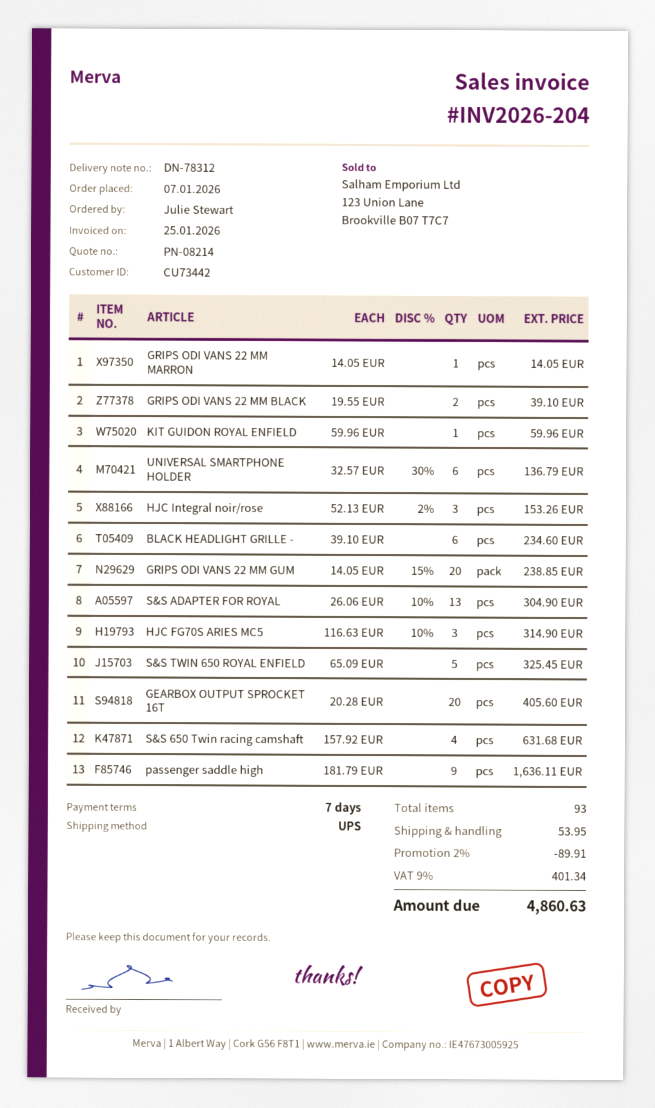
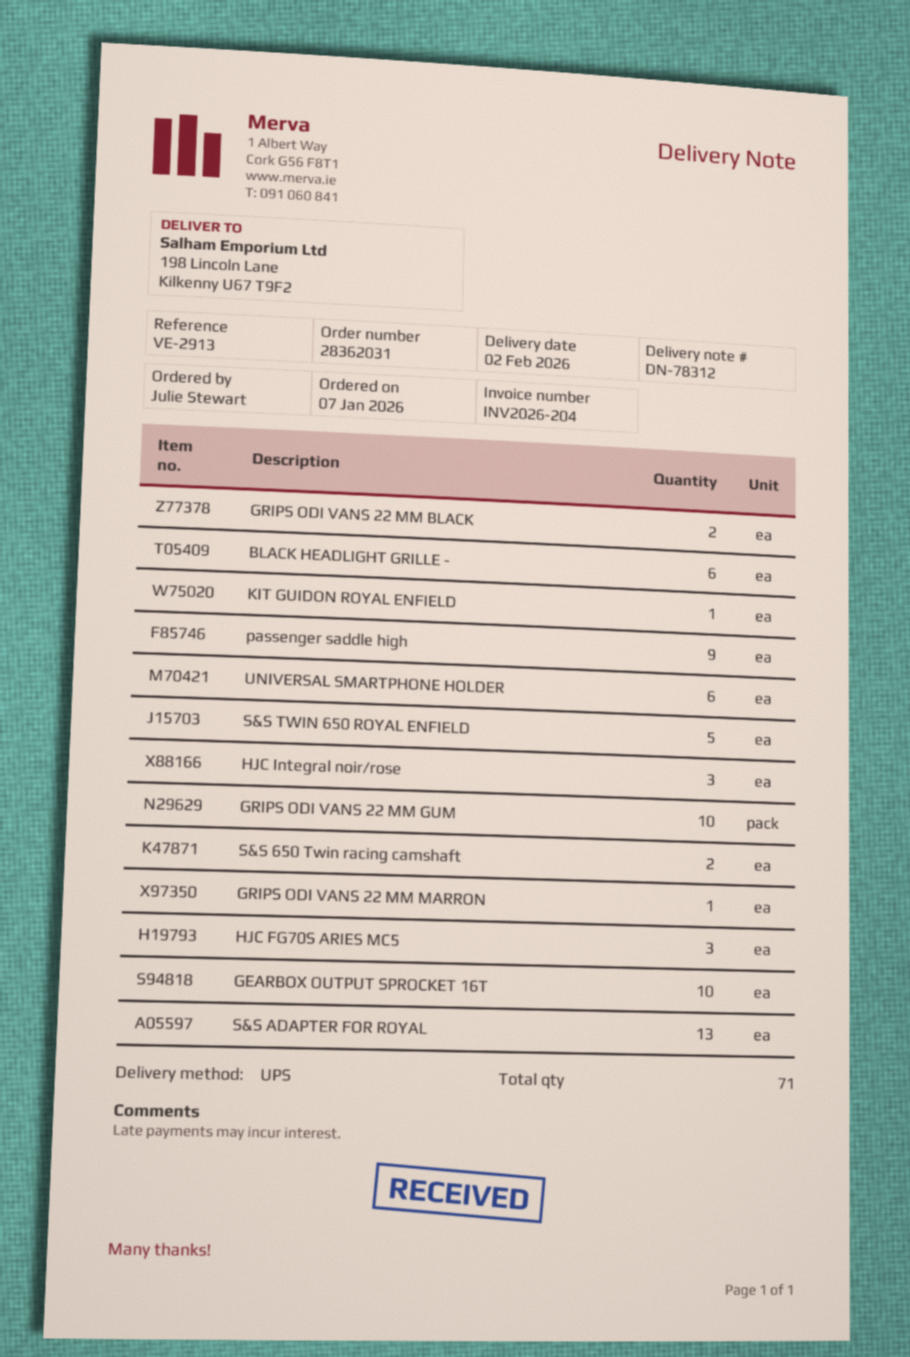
GRIPS ODI VANS 22 MM GUM: 20 -> 10
GEARBOX OUTPUT SPROCKET 16T: 20 -> 10
S&S 650 Twin racing camshaft: 4 -> 2
total quantity: 93 -> 71

